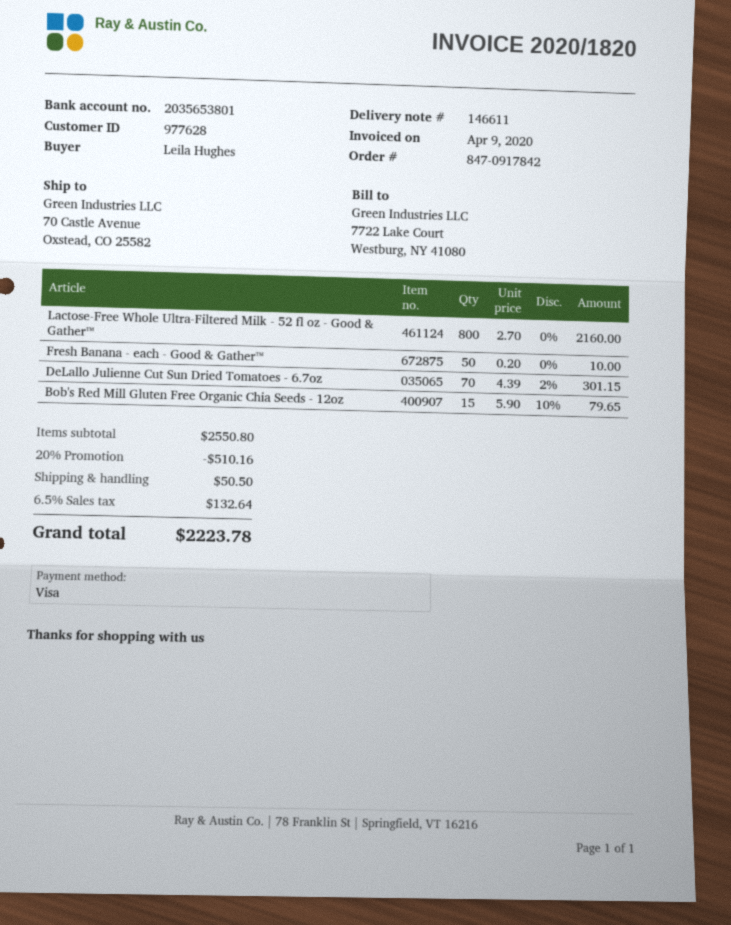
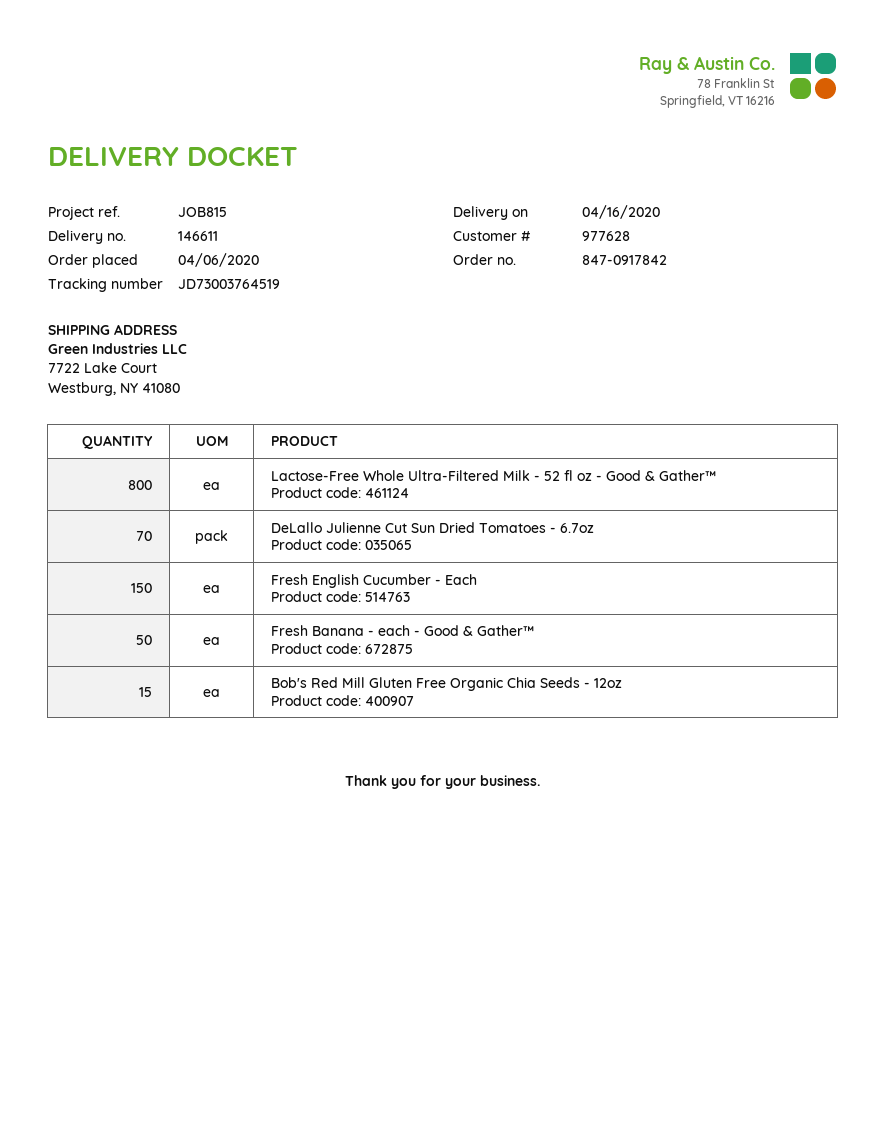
ship to: 70 Castle Avenue, Oxstead, CO 25582 -> 7722 Lake Court, Westburg, NY 41080
Fresh English Cucumber - Each: none -> 150

